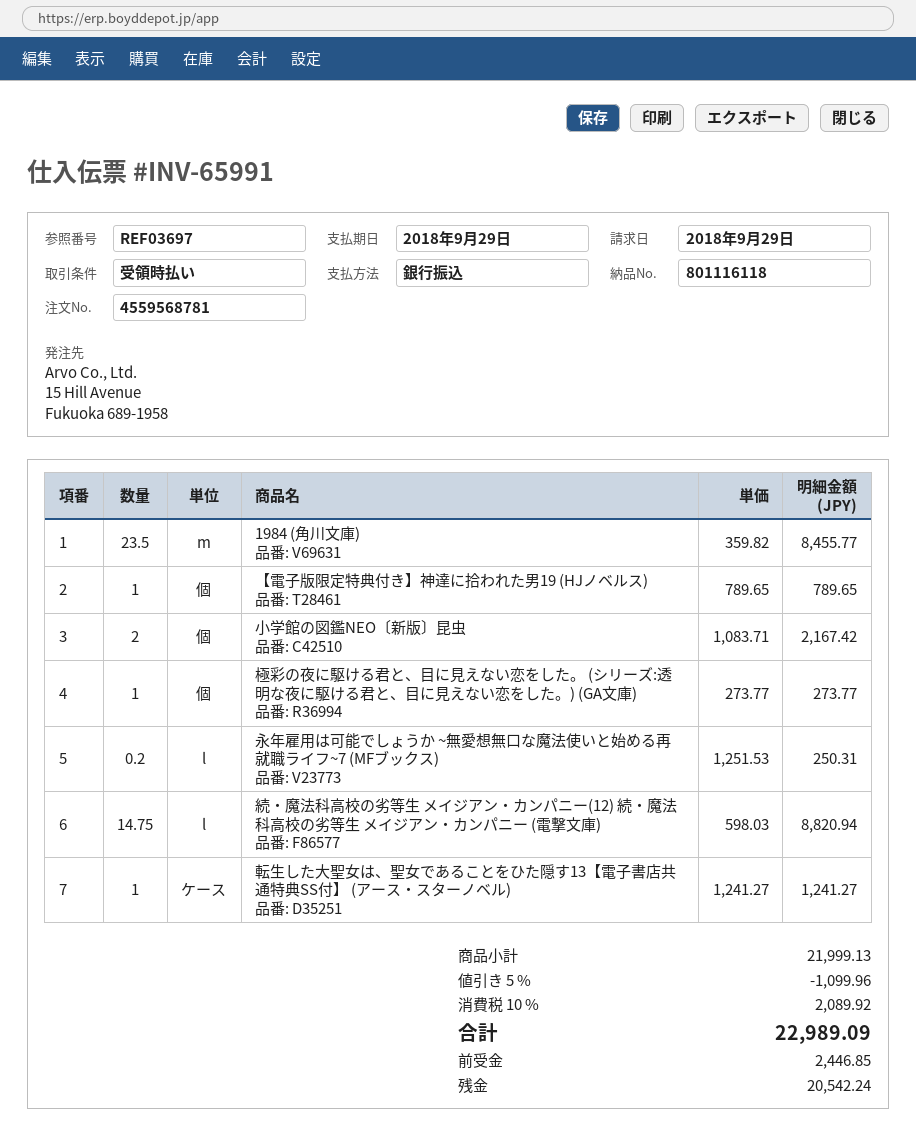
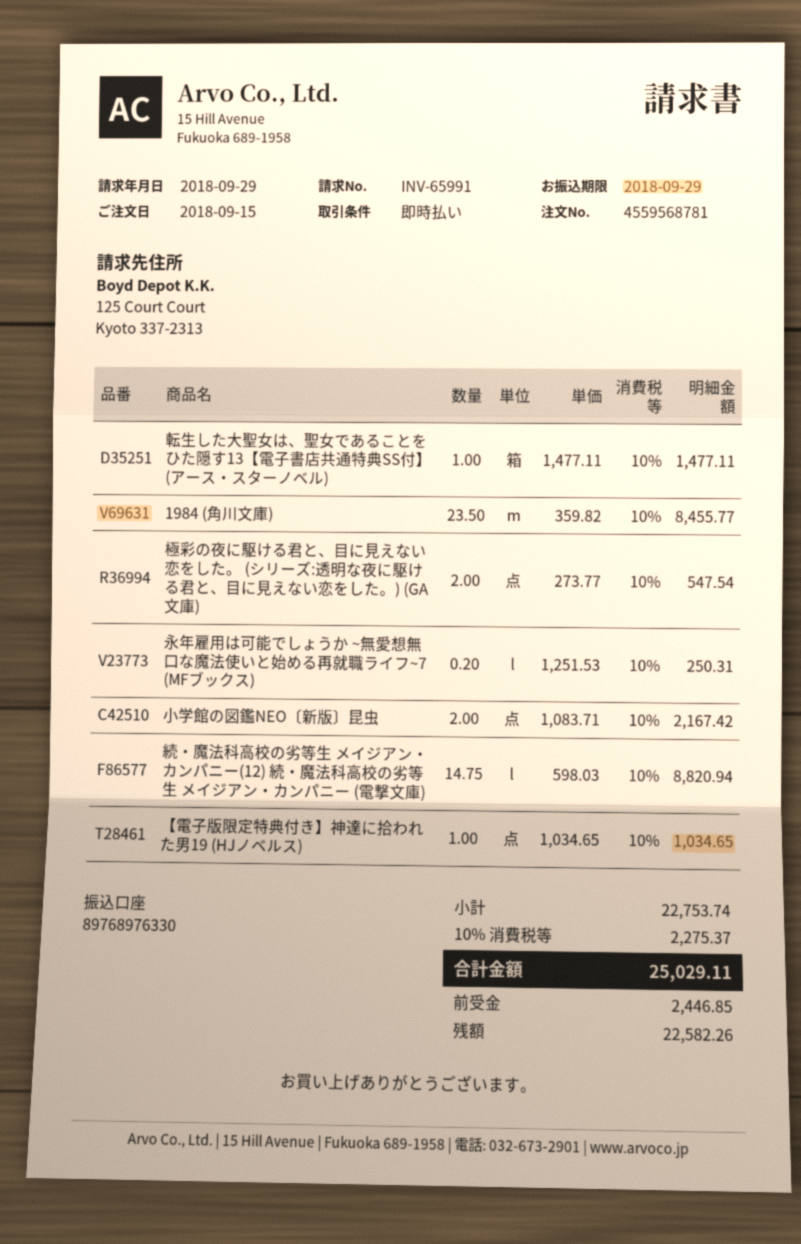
【電子版限定特典付き】神達に拾われた男19 (HJノベルス): 1 x 789.65 = 789.65 -> 1 x 1034.65 = 1034.65
極彩の夜に駆ける君と、目に見えない恋をした。 (シリーズ:透明な夜に駆ける君と、目に見えない恋をした。) (GA文庫): 1 x 273.77 = 273.77 -> 2 x 273.77 = 547.54
転生した大聖女は、聖女であることをひた隠す13【電子書店共通特典SS付】 (アース・スターノベル): 1 x 1241.27 = 1241.27 -> 1 x 1477.11 = 1477.11
subtotal: 21999.13 -> 22753.74
discount: 5% = 1099.96 -> none
tax: 10% = 2089.92 -> 10% = 2275.37
total: 22989.09 -> 25029.11
balance: 20542.24 -> 22582.26

